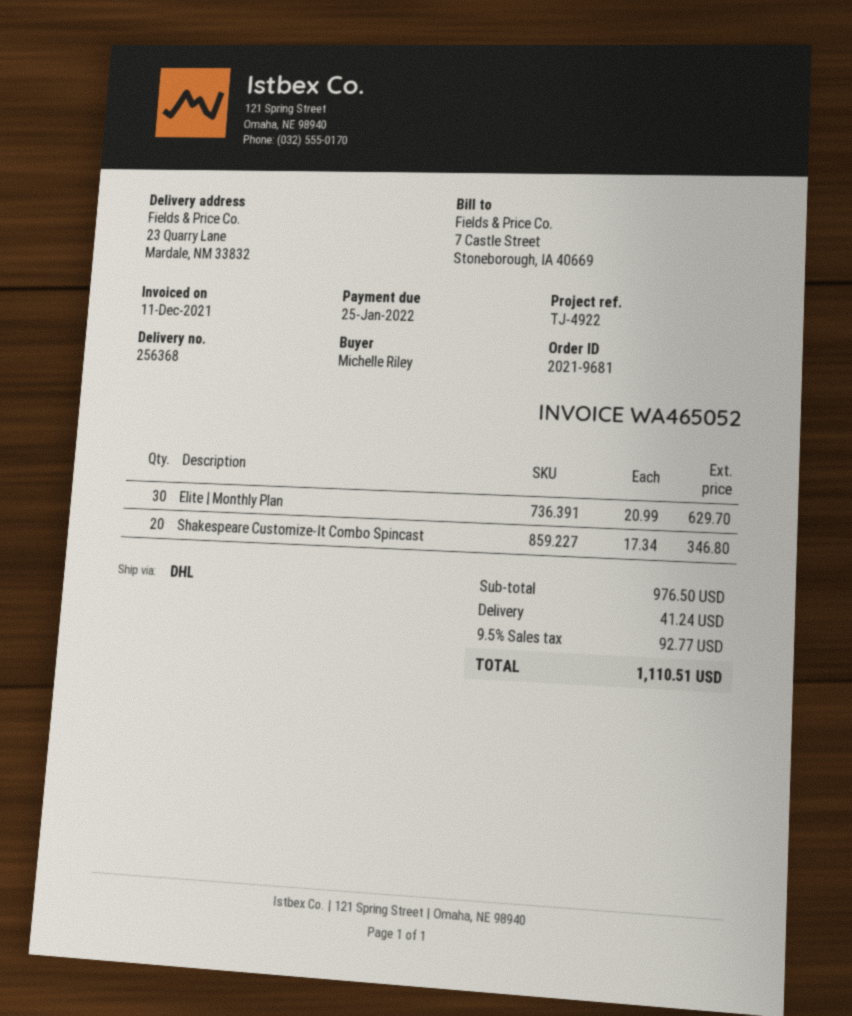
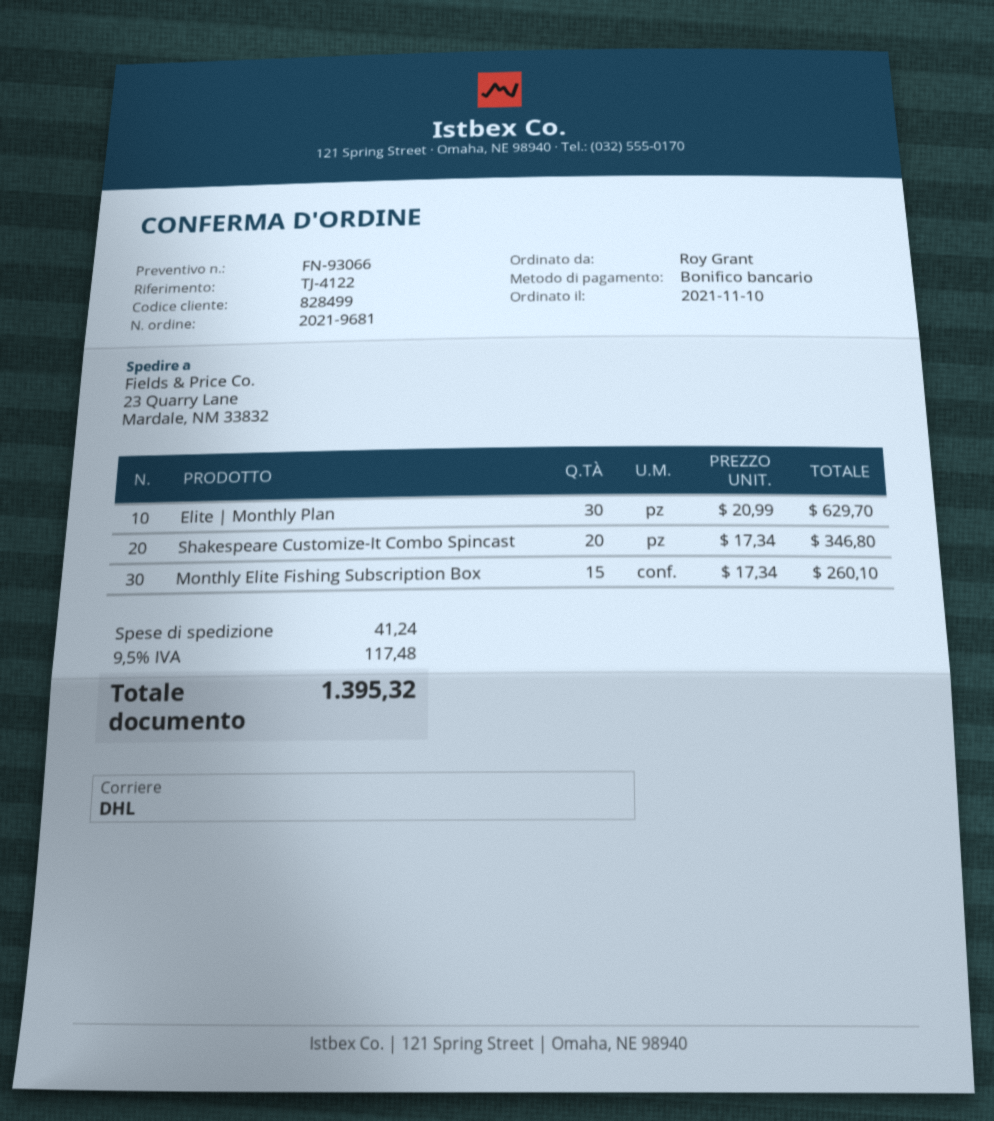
reference: TJ-4922 -> TJ-4122
ordered by: Michelle Riley -> Roy Grant
Monthly Elite Fishing Subscription Box: none -> 15 x 17.34 = 260.10
tax: 9.5% = 92.77 -> 9.5% = 117.48
total: 1110.51 -> 1395.32

